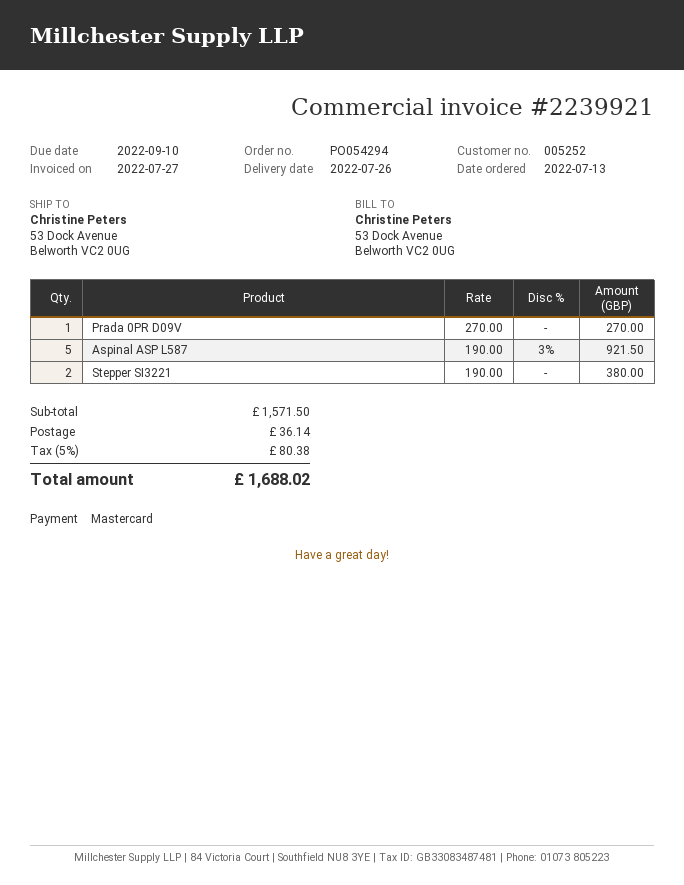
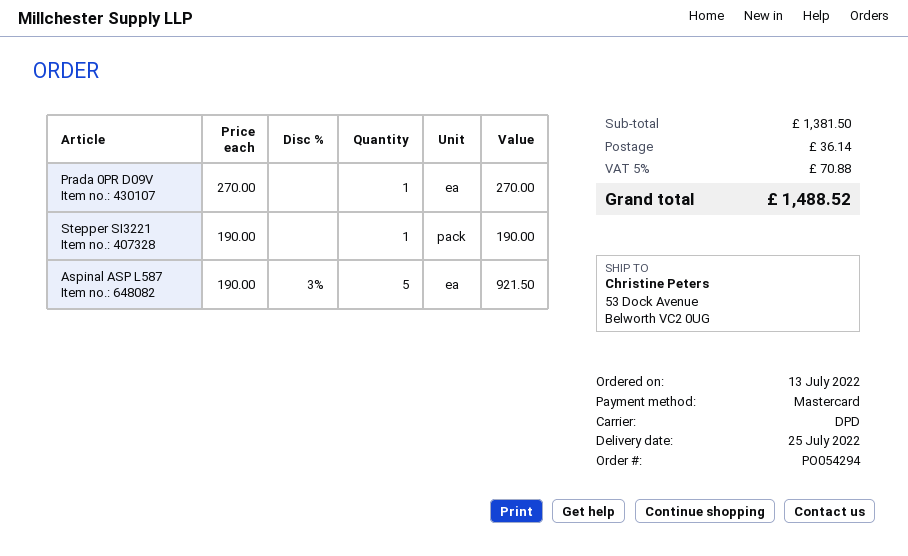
delivery date: 2022-07-26 -> 2022-07-25
Stepper SI3221: 2 x 190.00 = 380.00 -> 1 x 190.00 = 190.00
subtotal: 1571.50 -> 1381.50
tax: 5% = 80.38 -> 5% = 70.88
total: 1688.02 -> 1488.52

